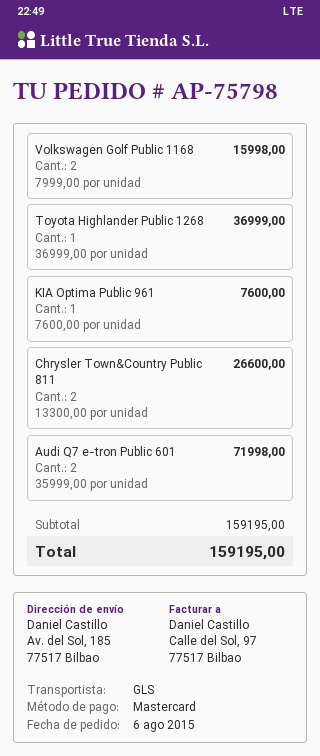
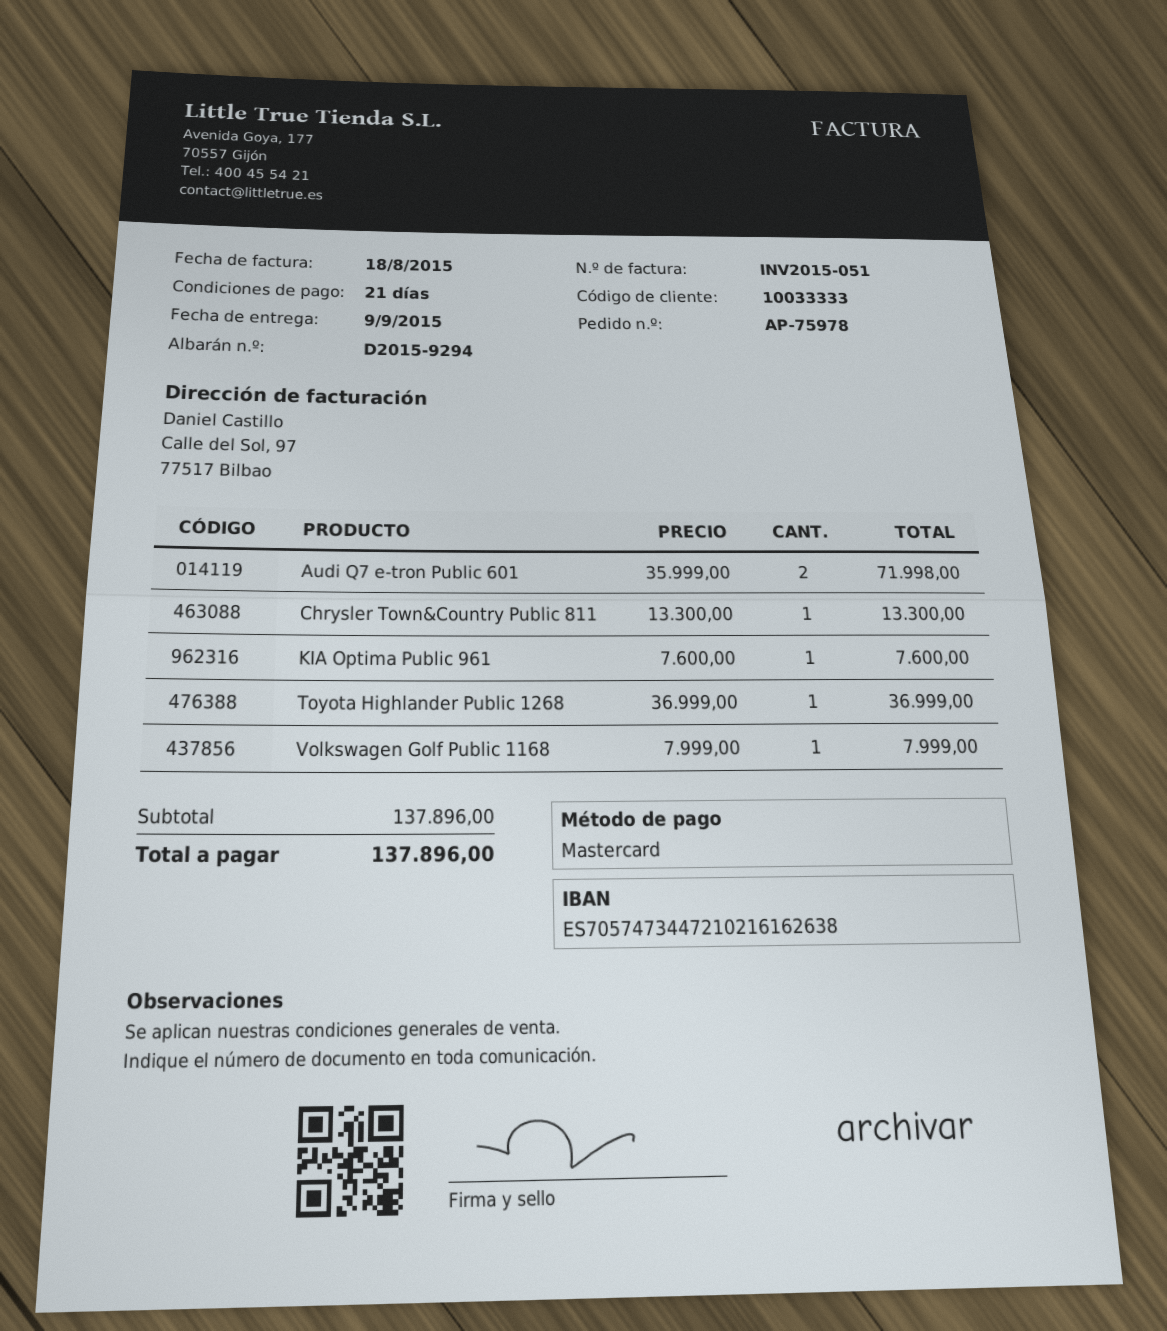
order number: AP-75798 -> AP-75978
Volkswagen Golf Public 1168: 2 x 7999.00 = 15998.00 -> 1 x 7999.00 = 7999.00
Chrysler Town&Country Public 811: 2 x 13300.00 = 26600.00 -> 1 x 13300.00 = 13300.00
subtotal: 159195.00 -> 137896.00
total: 159195.00 -> 137896.00

